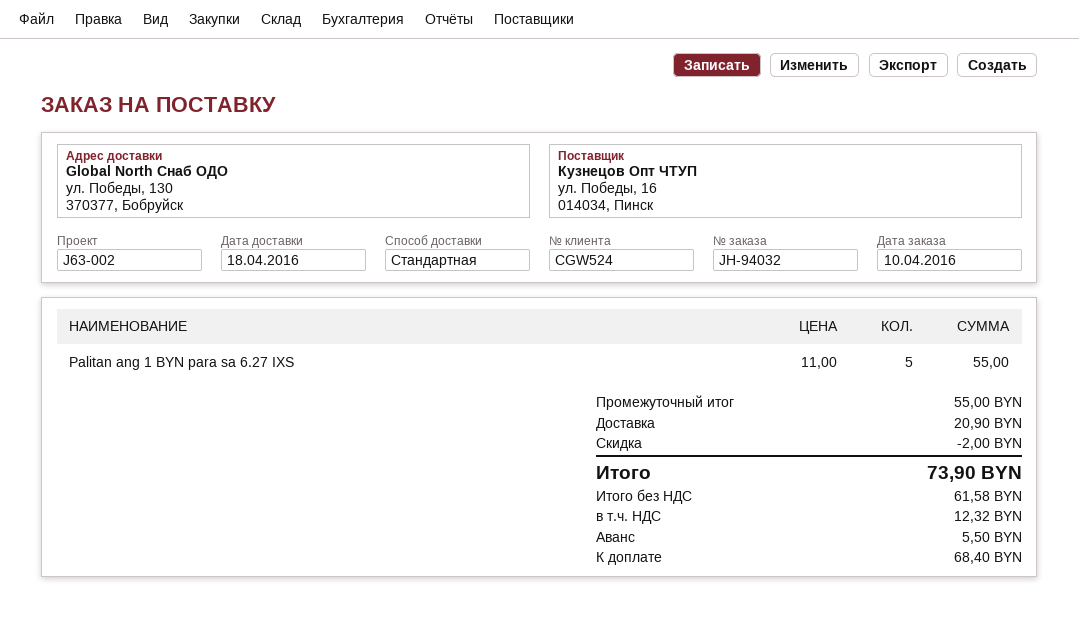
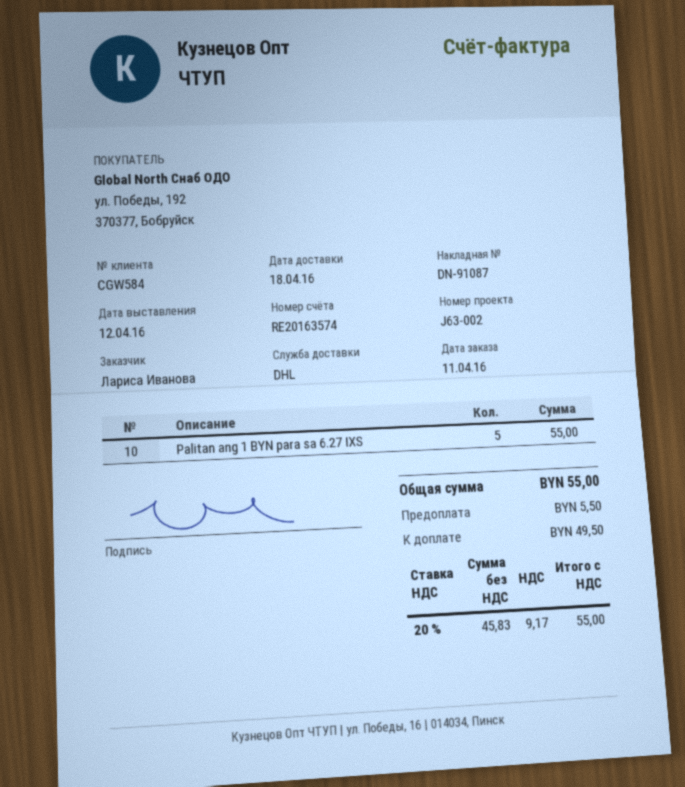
order date: 2016-04-10 -> 2016-04-11
customer number: CGW524 -> CGW584
shipping method: standard -> DHL
discount: 2.00 -> none
shipping: 20.90 -> none
net: 61.58 -> 45.83
tax: 12.32 -> 9.17
total: 73.90 -> 55.00
balance: 68.40 -> 49.50

